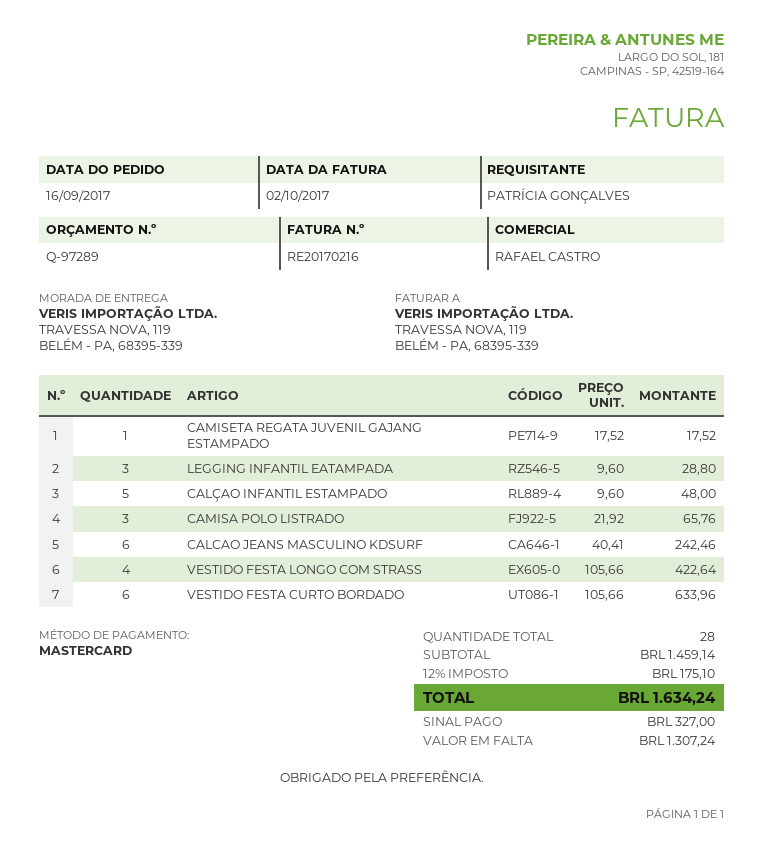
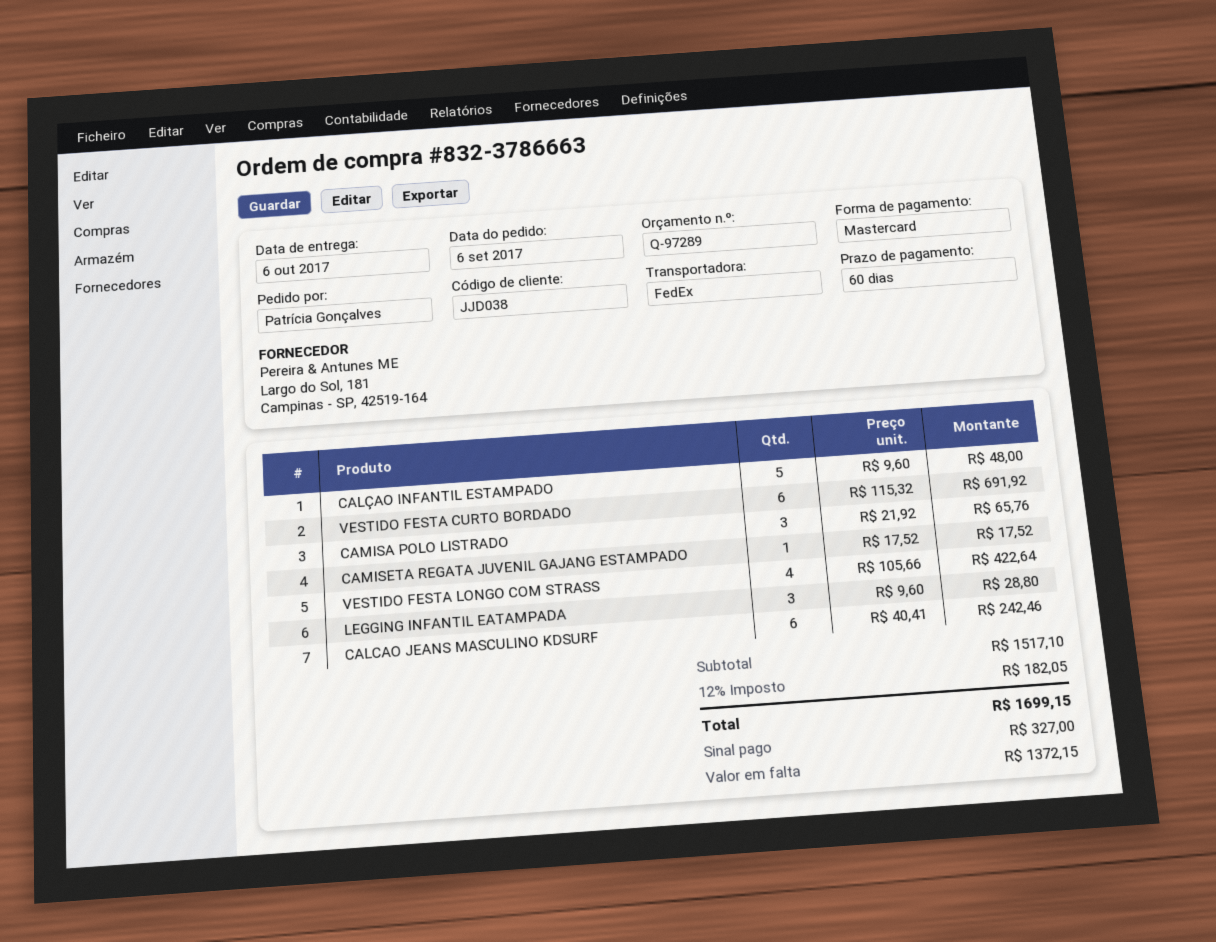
order date: 2017-09-16 -> 2017-09-06
VESTIDO FESTA CURTO BORDADO: 6 x 105.66 = 633.96 -> 6 x 115.32 = 691.92
subtotal: 1459.14 -> 1517.10
tax: 12% = 175.10 -> 12% = 182.05
total: 1634.24 -> 1699.15
balance: 1307.24 -> 1372.15

